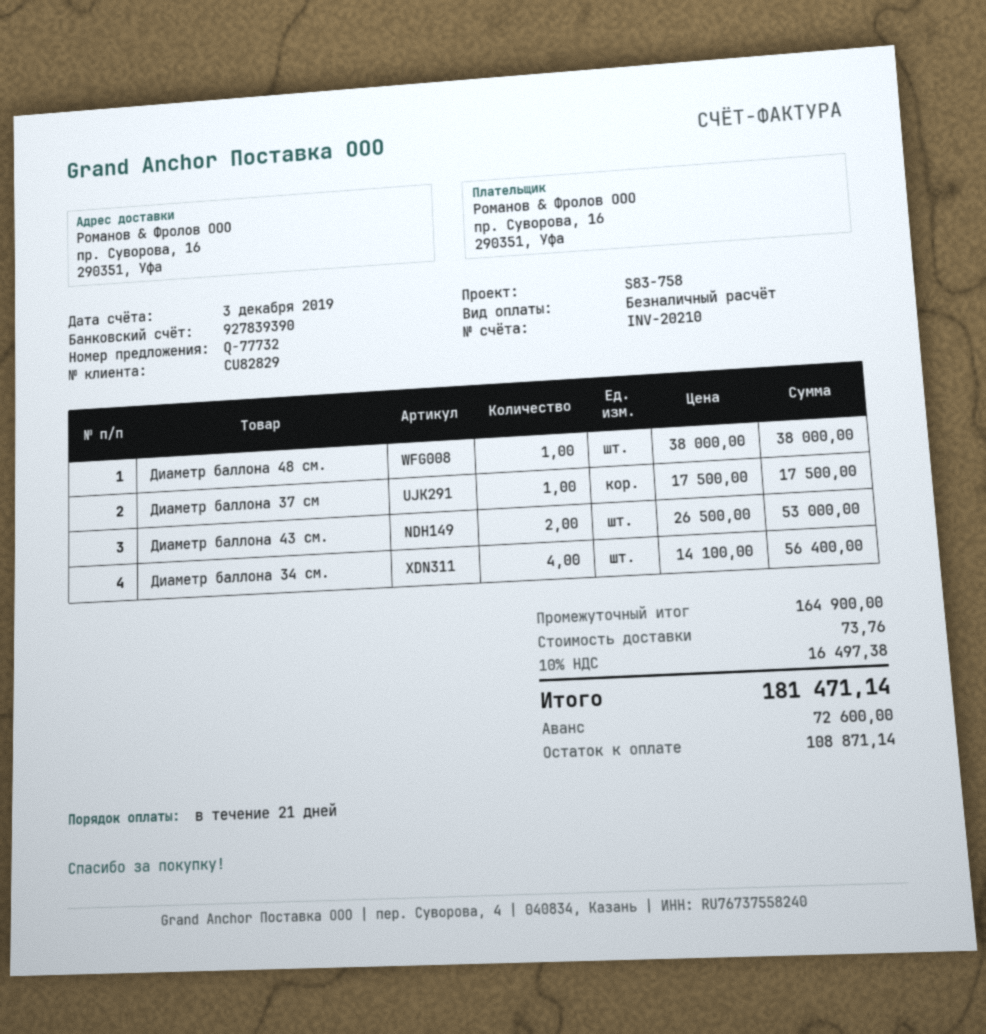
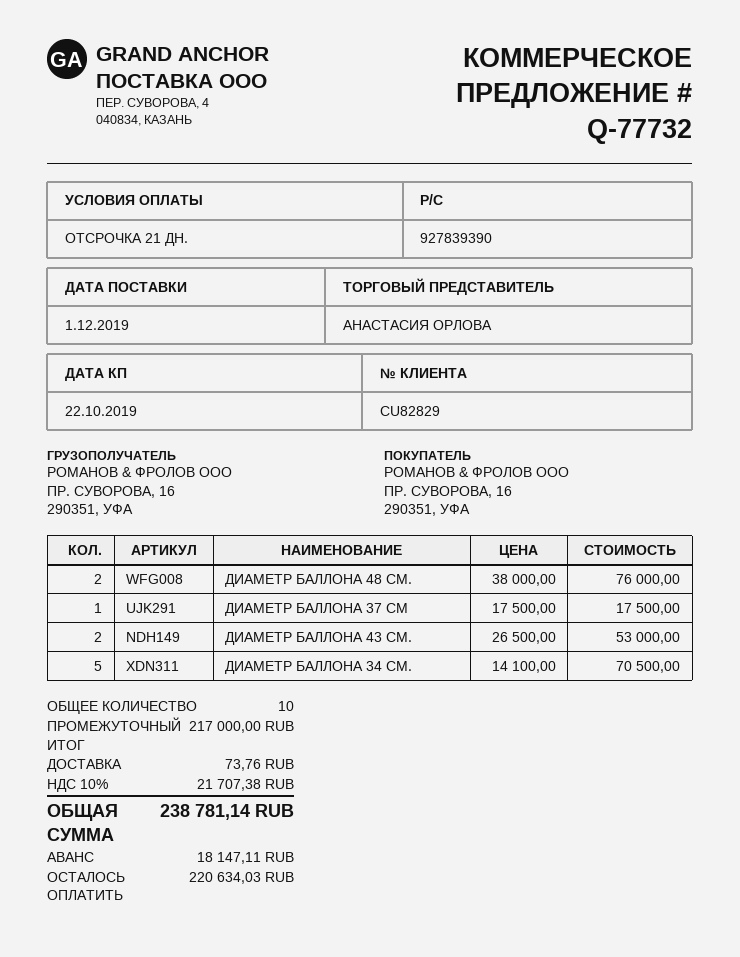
Диаметр баллона 48 см.: 1 x 38000.00 = 38000.00 -> 2 x 38000.00 = 76000.00
Диаметр баллона 34 см.: 4 x 14100.00 = 56400.00 -> 5 x 14100.00 = 70500.00
subtotal: 164900.00 -> 217000.00
tax: 10% = 16497.38 -> 10% = 21707.38
total: 181471.14 -> 238781.14
deposit: 72600.00 -> 18147.11
balance: 108871.14 -> 220634.03

